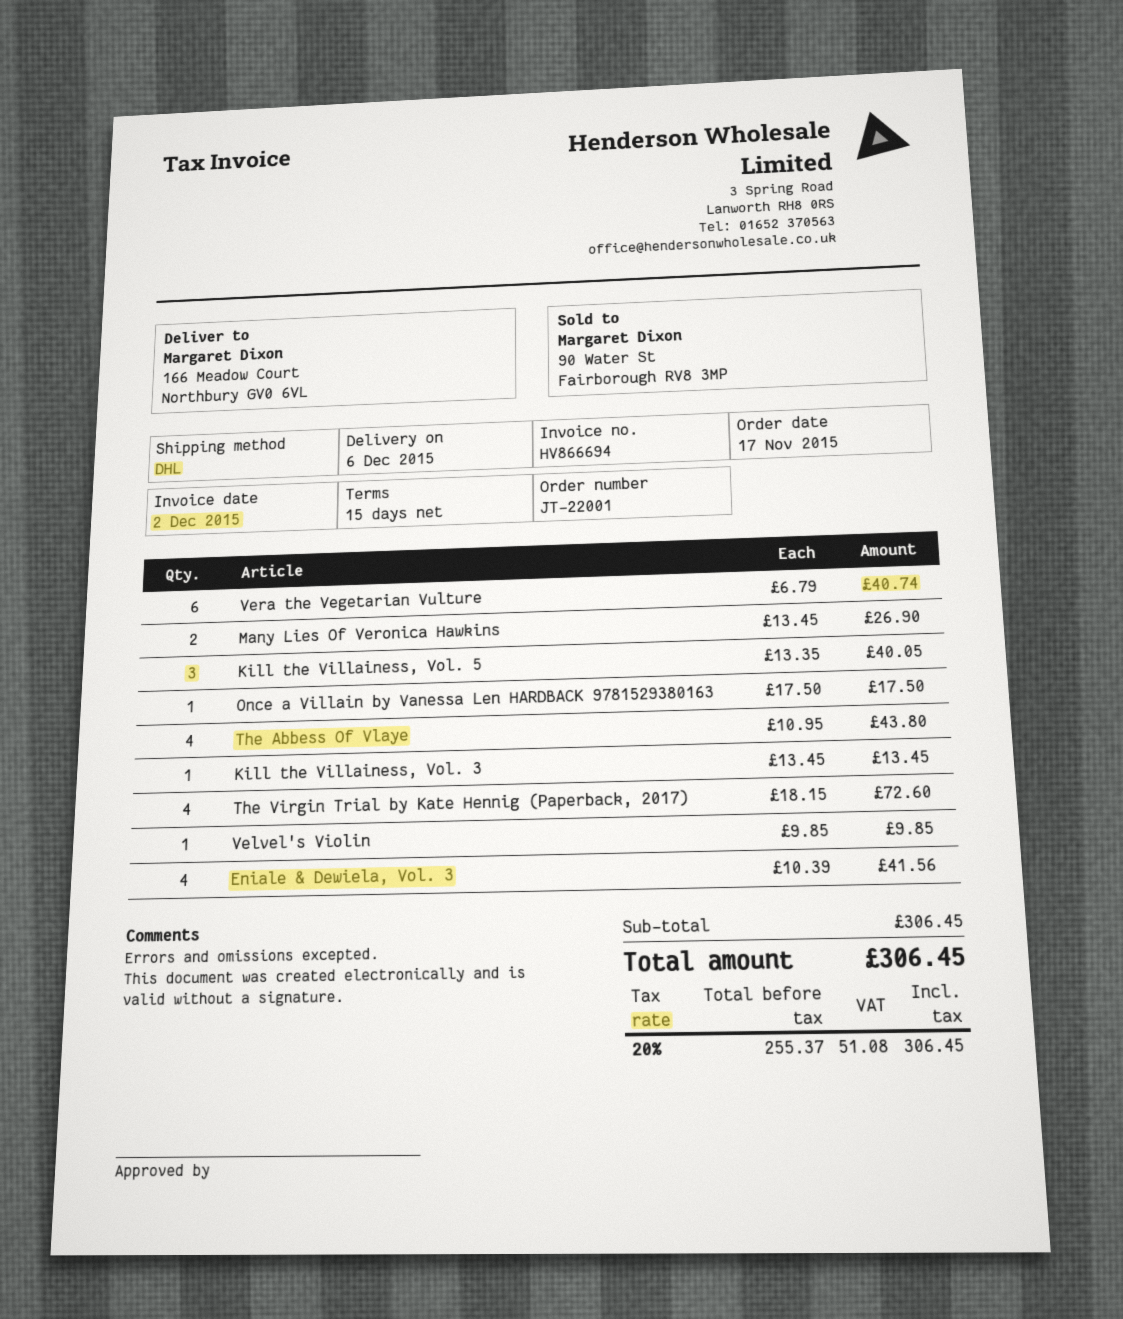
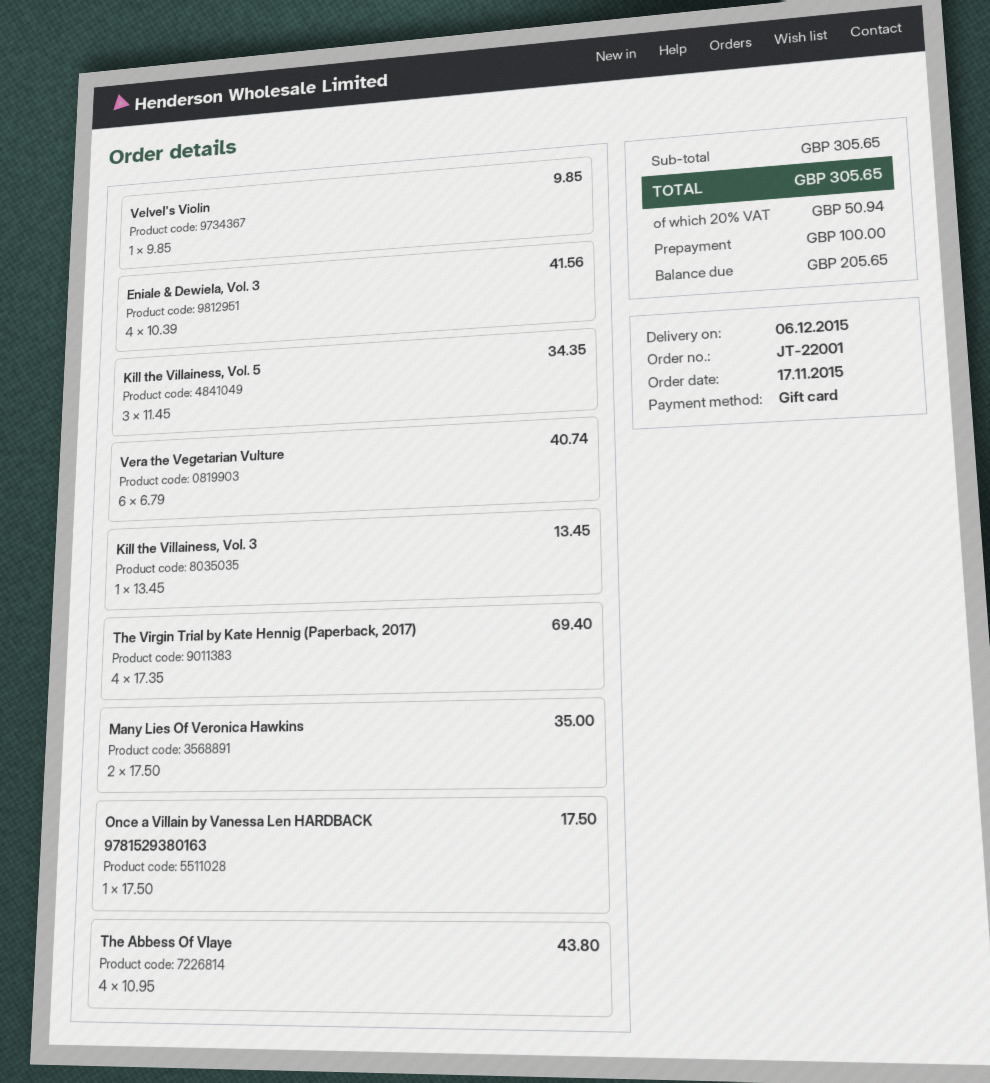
Many Lies Of Veronica Hawkins: 2 x 13.45 = 26.90 -> 2 x 17.50 = 35.00
Kill the Villainess, Vol. 5: 3 x 13.35 = 40.05 -> 3 x 11.45 = 34.35
The Virgin Trial by Kate Hennig (Paperback, 2017): 4 x 18.15 = 72.60 -> 4 x 17.35 = 69.40
subtotal: 306.45 -> 305.65
tax: 20% = 51.08 -> 20% = 50.94
total: 306.45 -> 305.65

